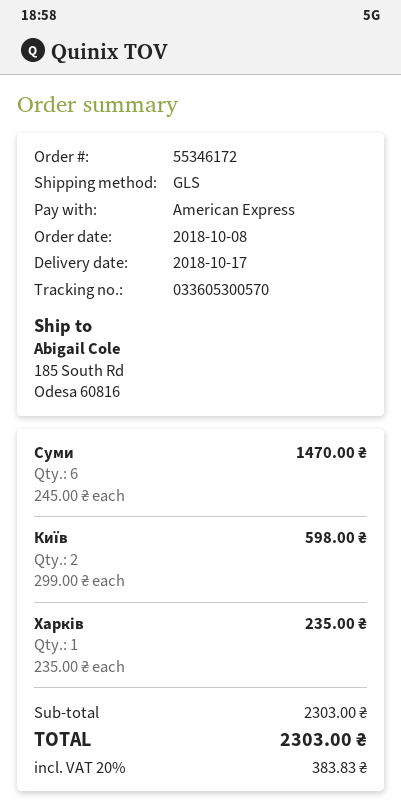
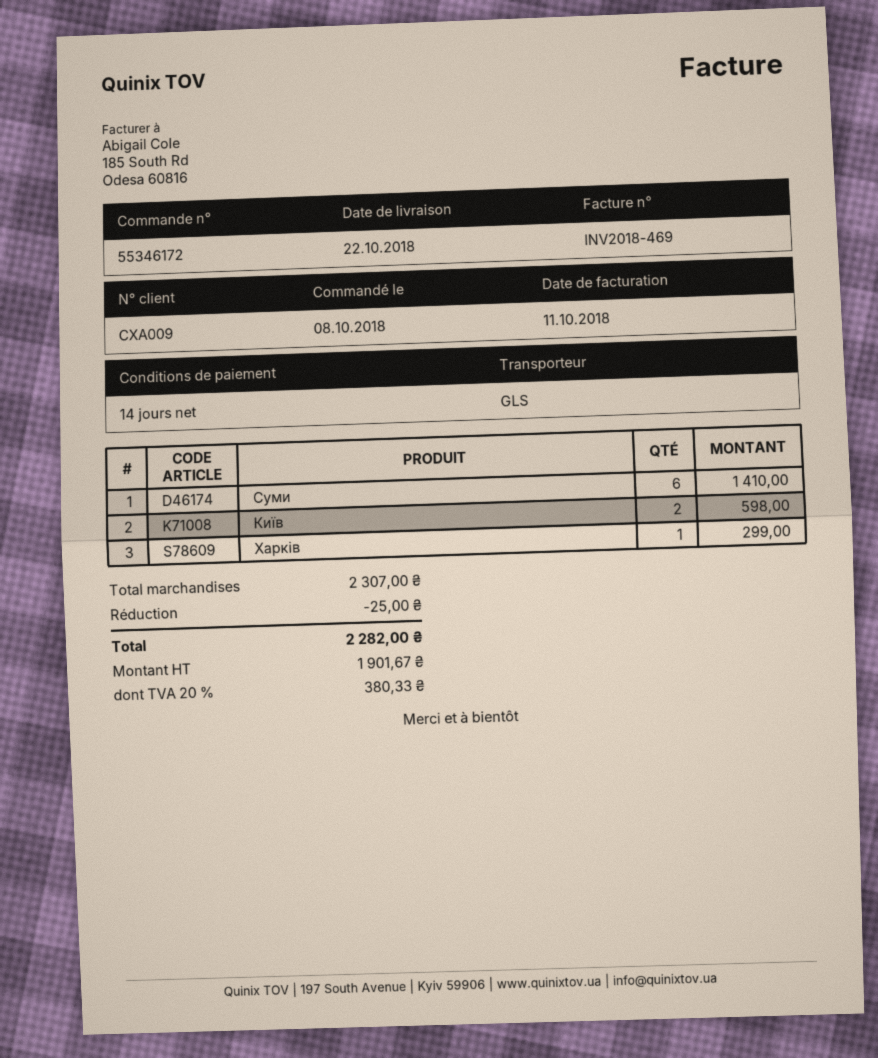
delivery date: 2018-10-17 -> 2018-10-22
Суми: 6 for 1470.00 -> 6 for 1410.00
Харків: 1 for 235.00 -> 1 for 299.00
subtotal: 2303.00 -> 2307.00
discount: none -> 25.00
tax: 20% = 383.83 -> 20% = 380.33
total: 2303.00 -> 2282.00

